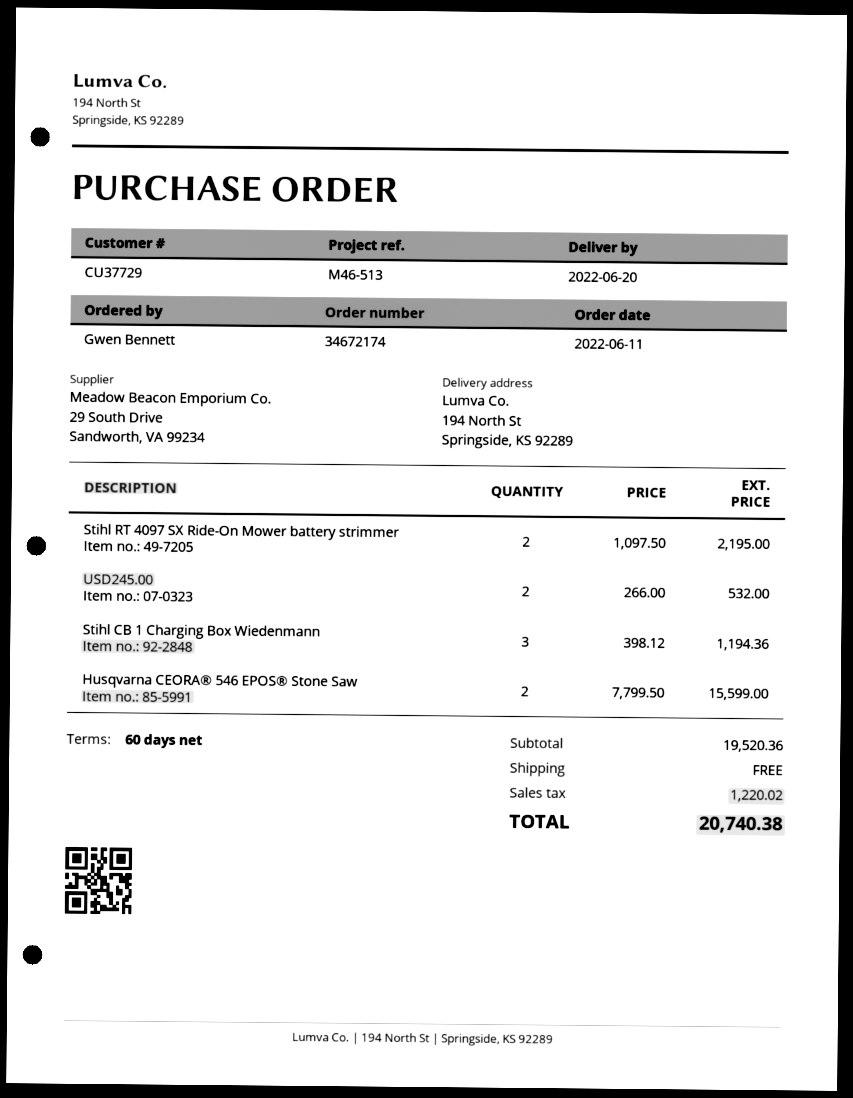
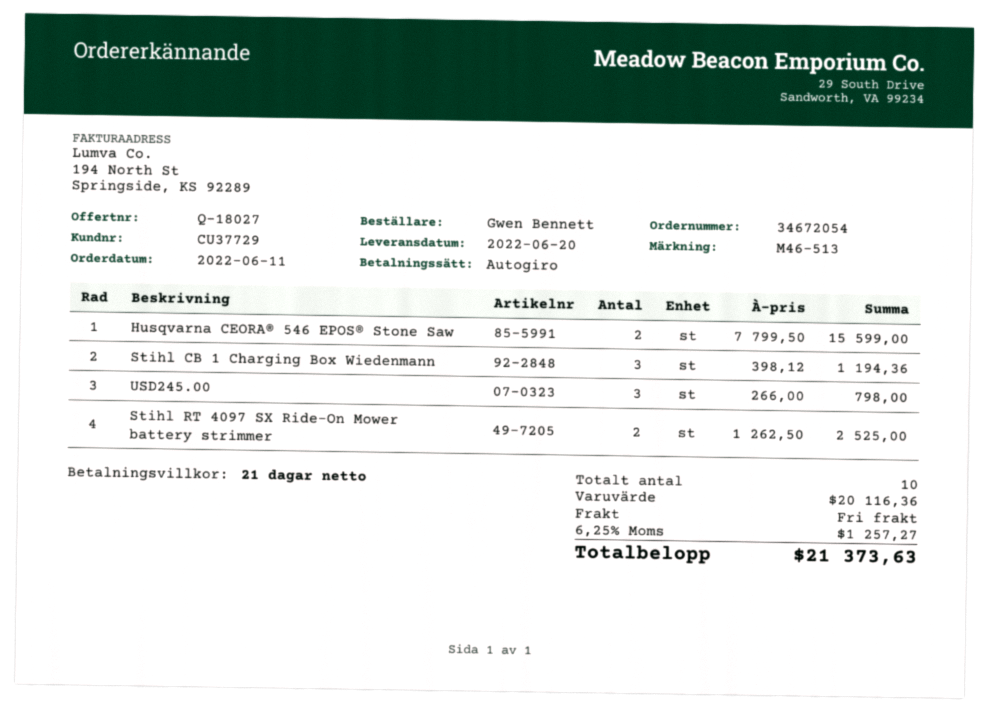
order number: 34672174 -> 34672054
payment terms: 60 days -> 21 days
Stihl RT 4097 SX Ride-On Mower battery strimmer: 2 x 1097.50 = 2195.00 -> 2 x 1262.50 = 2525.00
USD245.00: 2 x 266.00 = 532.00 -> 3 x 266.00 = 798.00
subtotal: 19520.36 -> 20116.36
tax: 1220.02 -> 1257.27
total: 20740.38 -> 21373.63

